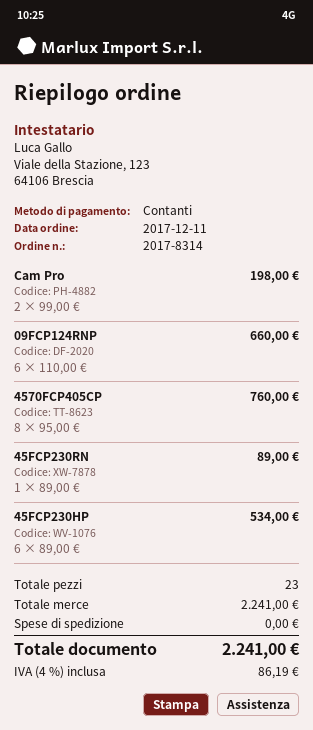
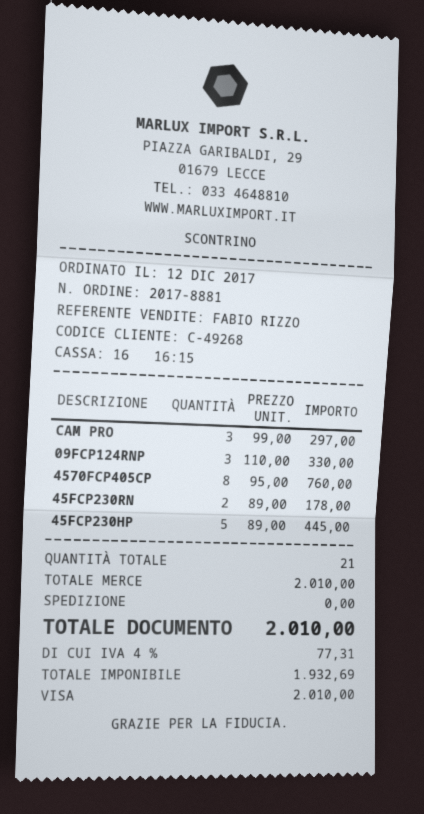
order number: 2017-8314 -> 2017-8881
order date: 2017-12-11 -> 2017-12-12
payment method: cash -> Visa
Cam Pro: 2 x 99.00 = 198.00 -> 3 x 99.00 = 297.00
09FCP124RNP: 6 x 110.00 = 660.00 -> 3 x 110.00 = 330.00
45FCP230RN: 1 x 89.00 = 89.00 -> 2 x 89.00 = 178.00
45FCP230HP: 6 x 89.00 = 534.00 -> 5 x 89.00 = 445.00
total quantity: 23 -> 21
subtotal: 2241.00 -> 2010.00
tax: 4% = 86.19 -> 4% = 77.31
total: 2241.00 -> 2010.00

